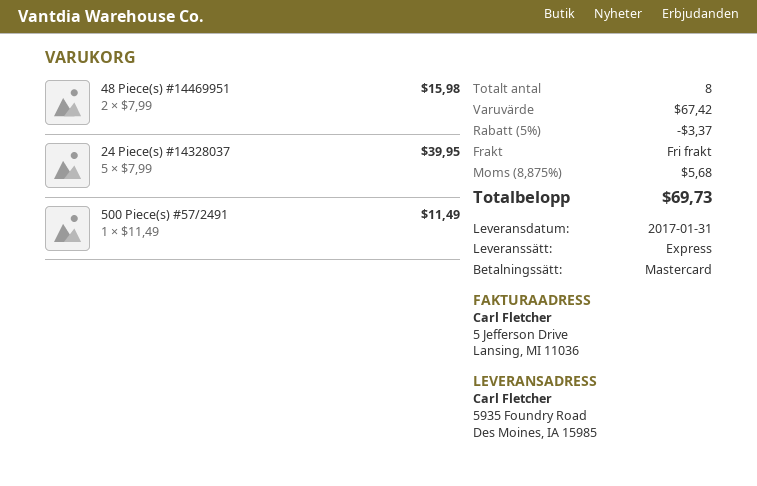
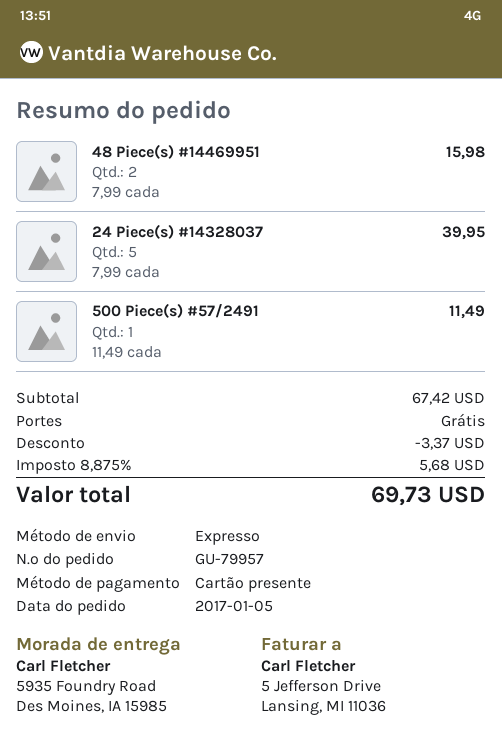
payment method: Mastercard -> gift card

